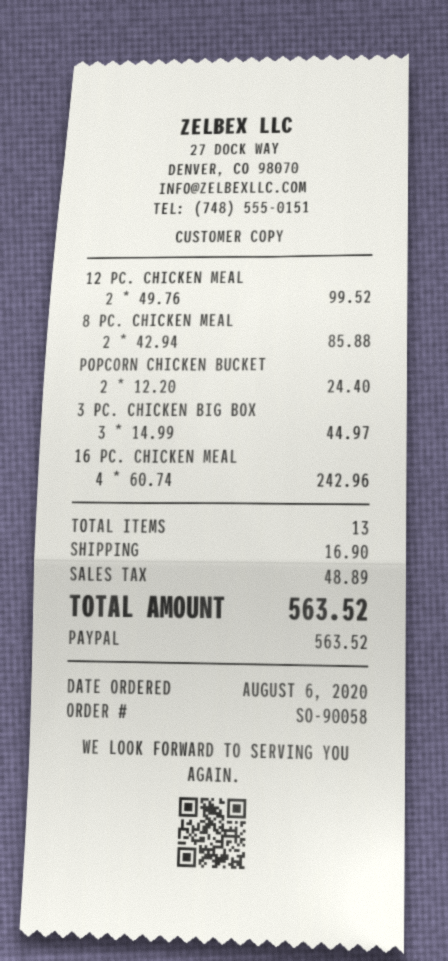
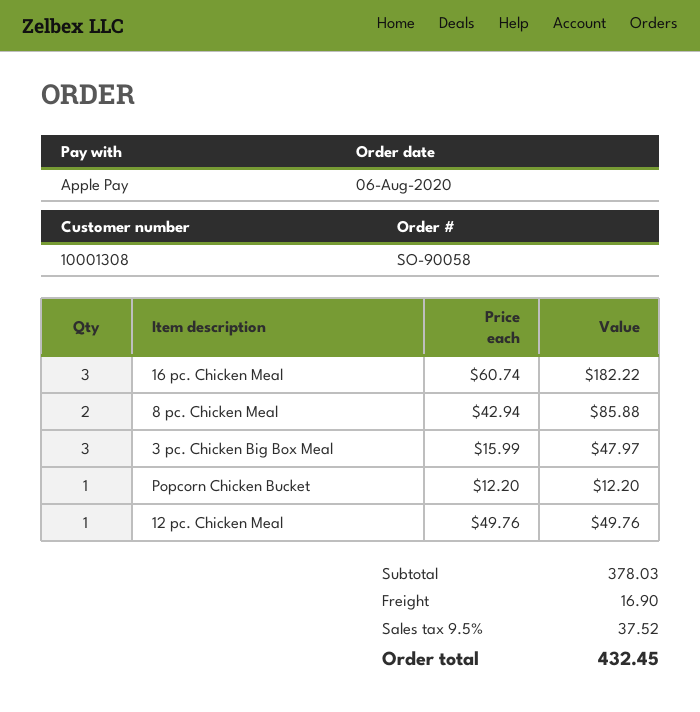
payment method: PayPal -> Apple Pay
12 PC. CHICKEN MEAL: 2 x 49.76 = 99.52 -> 1 x 49.76 = 49.76
POPCORN CHICKEN BUCKET: 2 x 12.20 = 24.40 -> 1 x 12.20 = 12.20
3 PC. CHICKEN BIG BOX: 3 x 14.99 = 44.97 -> 3 x 15.99 = 47.97
16 PC. CHICKEN MEAL: 4 x 60.74 = 242.96 -> 3 x 60.74 = 182.22
tax: 48.89 -> 37.52
total: 563.52 -> 432.45

